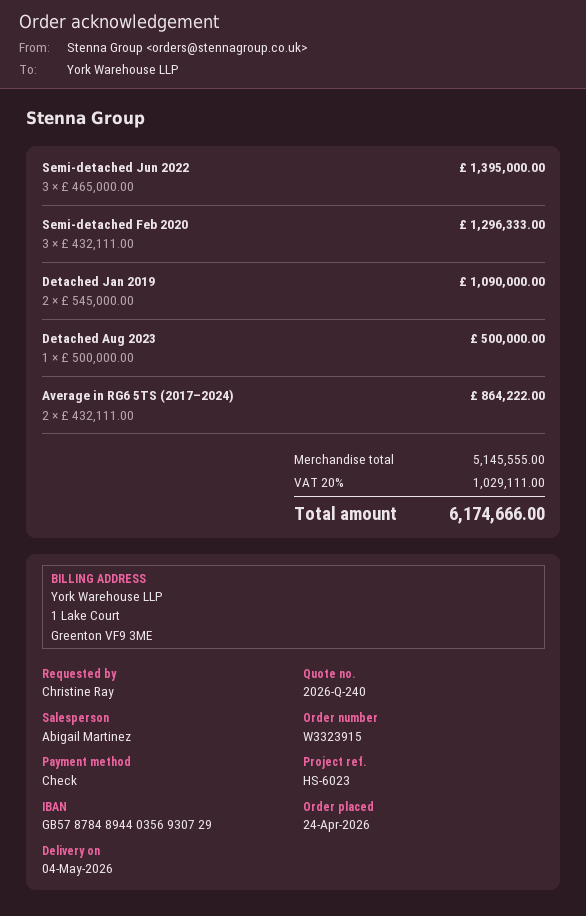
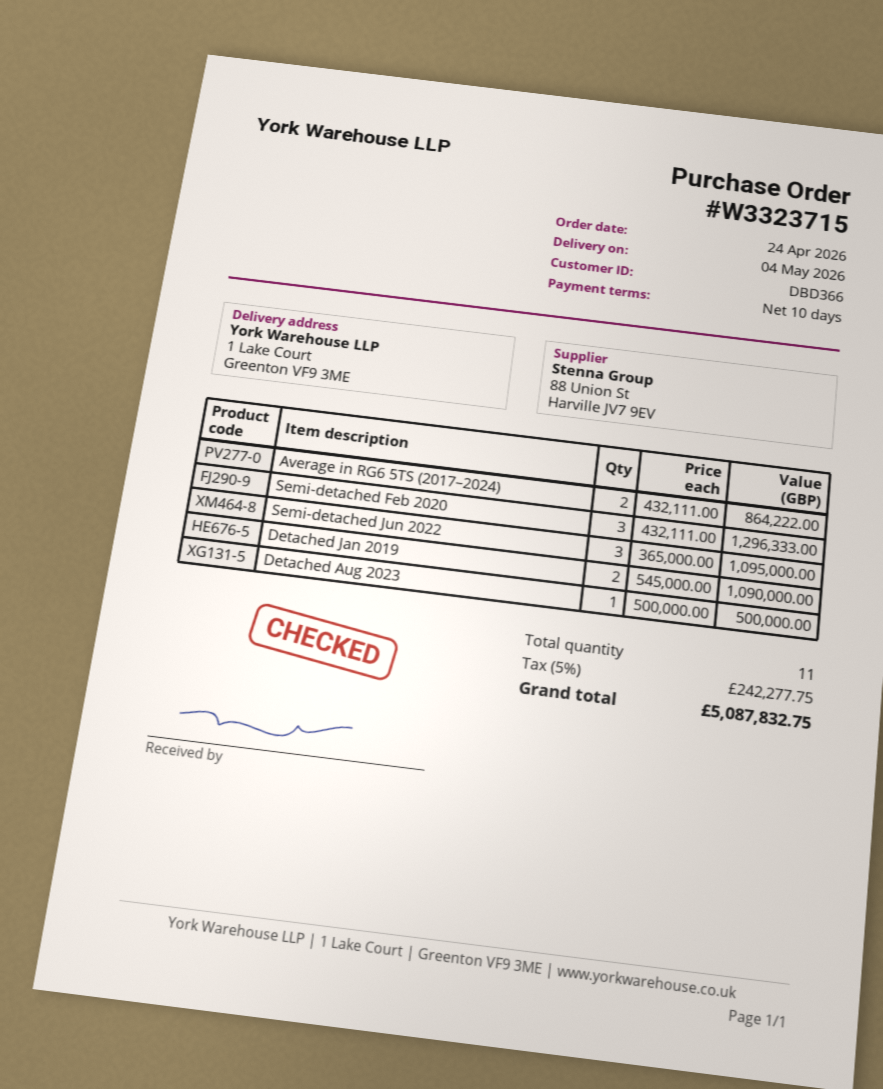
order number: W3323915 -> W3323715
Semi-detached Jun 2022: 3 x 465000.00 = 1395000.00 -> 3 x 365000.00 = 1095000.00
tax: 20% = 1029111.00 -> 5% = 242277.75
total: 6174666.00 -> 5087832.75

